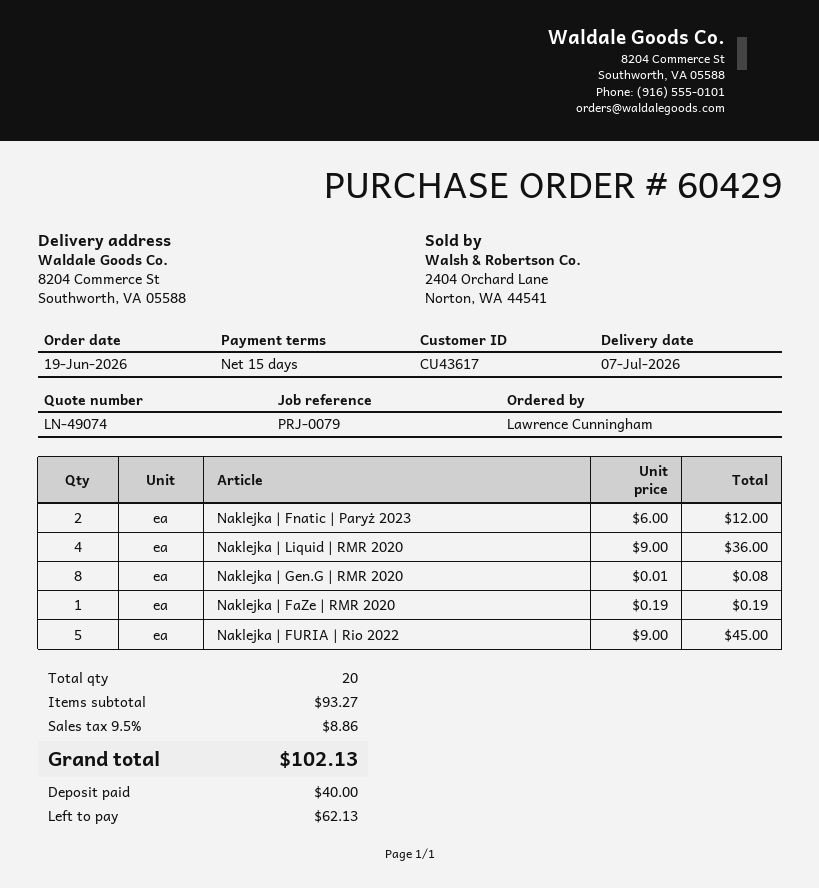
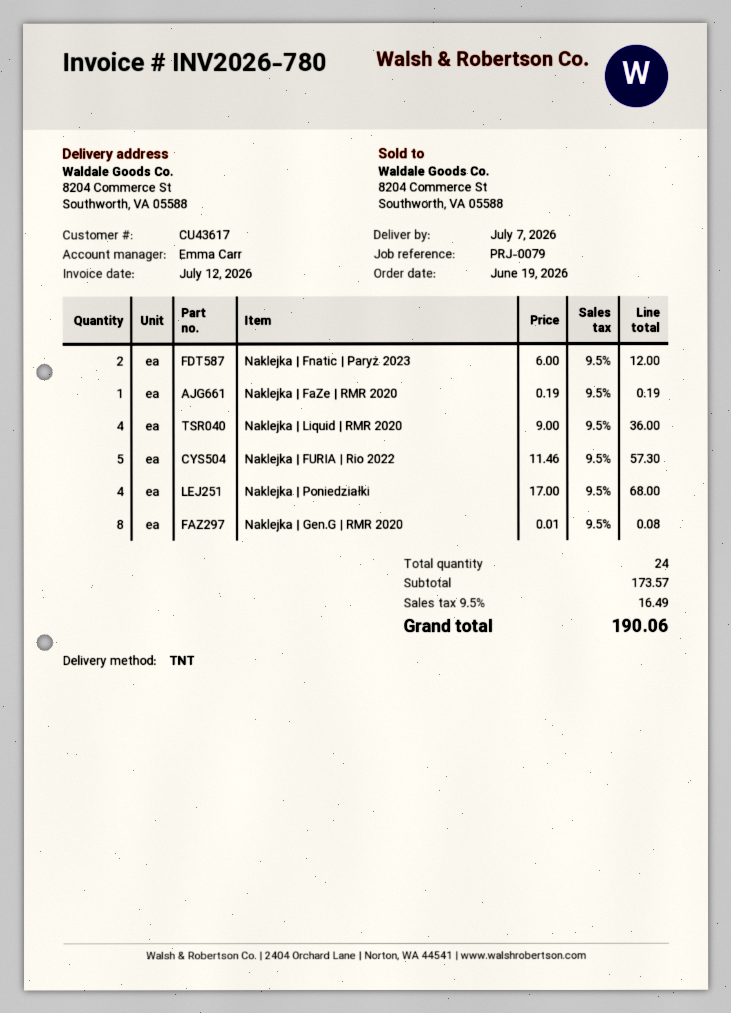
Naklejka | FURIA | Rio 2022: 5 x 9.00 = 45.00 -> 5 x 11.46 = 57.30
Naklejka | Poniedziałki: none -> 4 x 17.00 = 68.00
total quantity: 20 -> 24
subtotal: 93.27 -> 173.57
tax: 9.5% = 8.86 -> 9.5% = 16.49
total: 102.13 -> 190.06

